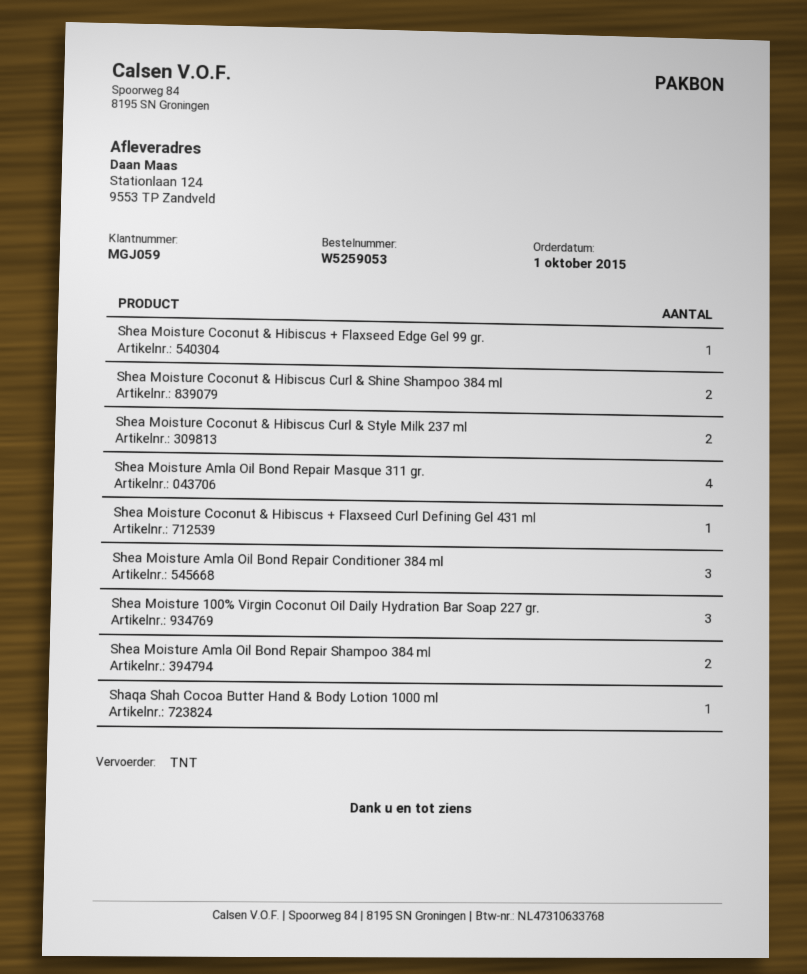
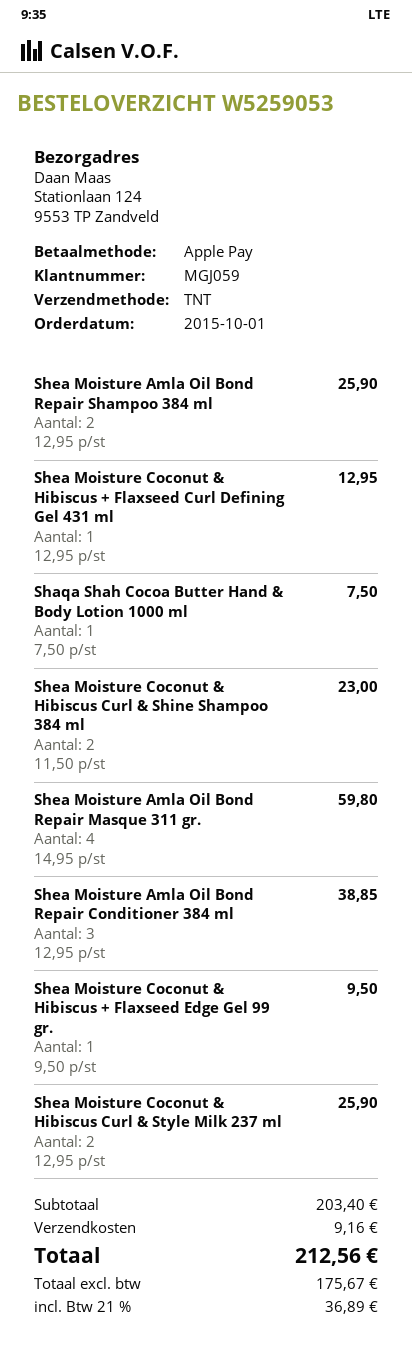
Shea Moisture 100% Virgin Coconut Oil Daily Hydration Bar Soap 227 gr.: 3 -> none

